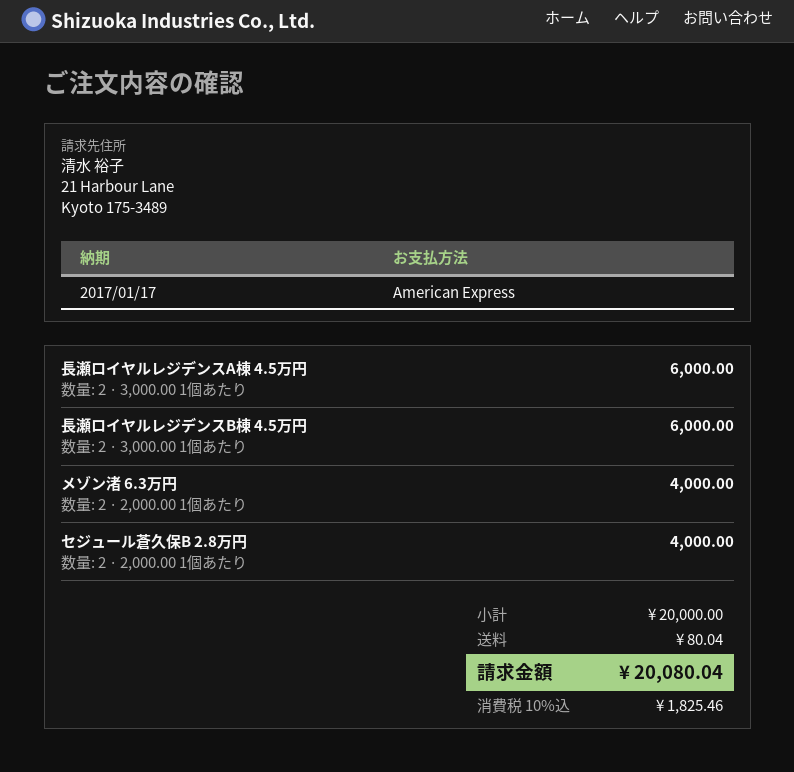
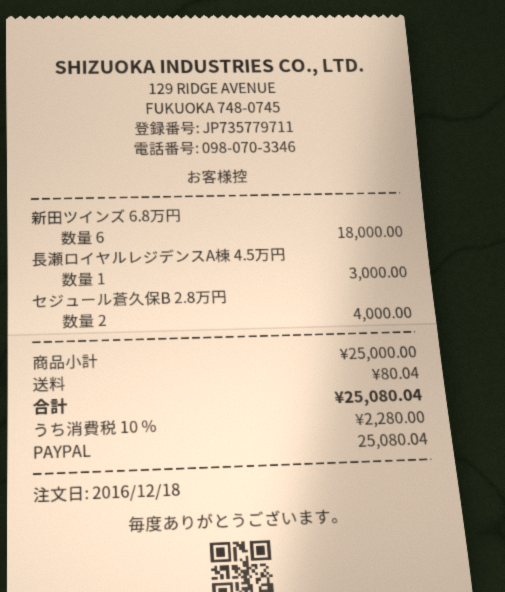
payment method: American Express -> PayPal
長瀬ロイヤルレジデンスA棟 4.5万円: 2 for 6000.00 -> 1 for 3000.00
長瀬ロイヤルレジデンスB棟 4.5万円: 2 for 6000.00 -> none
メゾン渚 6.3万円: 2 for 4000.00 -> none
新田ツインズ 6.8万円: none -> 6 for 18000.00
subtotal: 20000.00 -> 25000.00
tax: 10% = 1825.46 -> 10% = 2280.00
total: 20080.04 -> 25080.04

